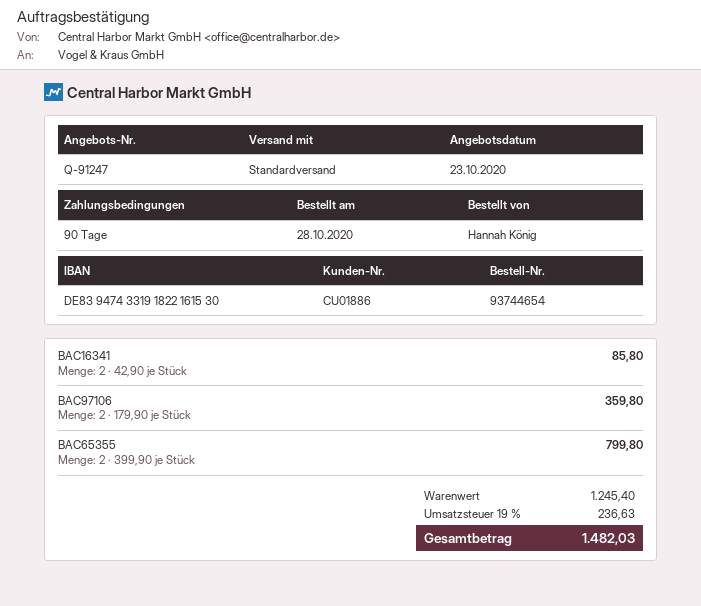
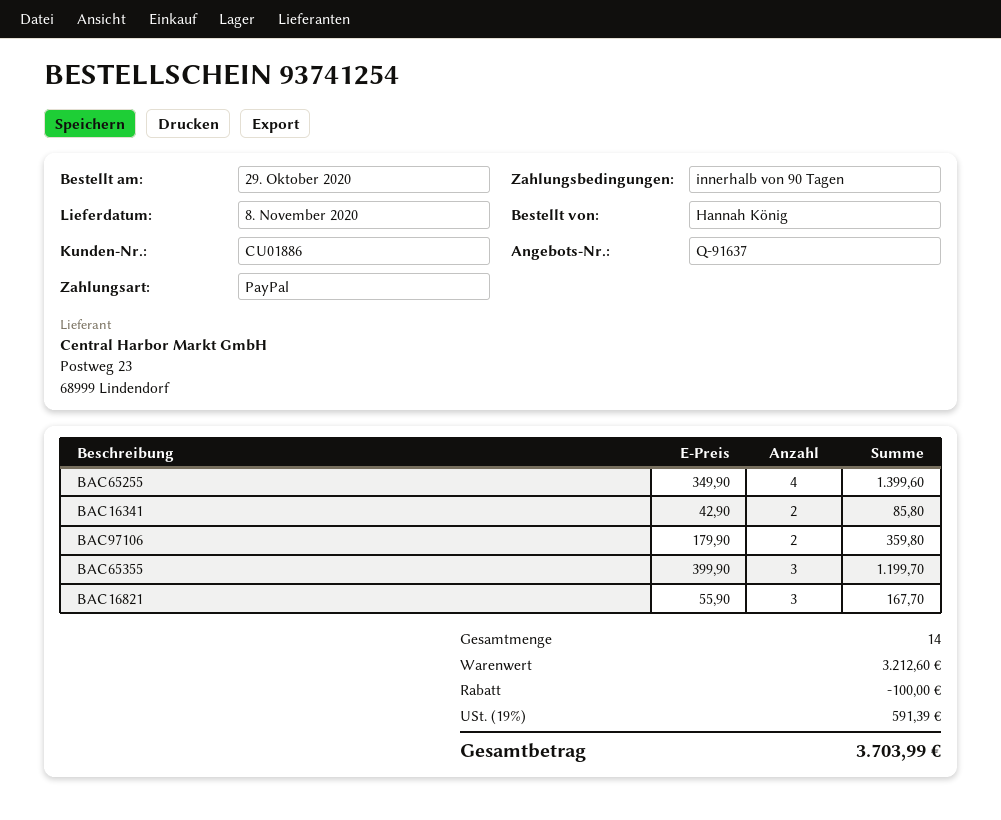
quote number: Q-91247 -> Q-91637
order number: 93744654 -> 93741254
order date: 2020-10-28 -> 2020-10-29
BAC65355: 2 x 399.90 = 799.80 -> 3 x 399.90 = 1199.70
BAC65255: none -> 4 x 349.90 = 1399.60
BAC16821: none -> 3 x 55.90 = 167.70
subtotal: 1245.40 -> 3212.60
discount: none -> 100.00
tax: 19% = 236.63 -> 19% = 591.39
total: 1482.03 -> 3703.99

